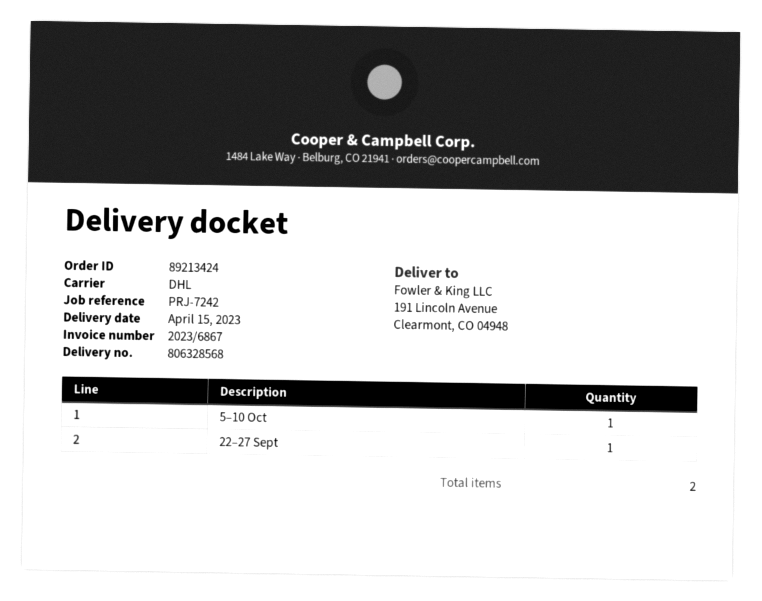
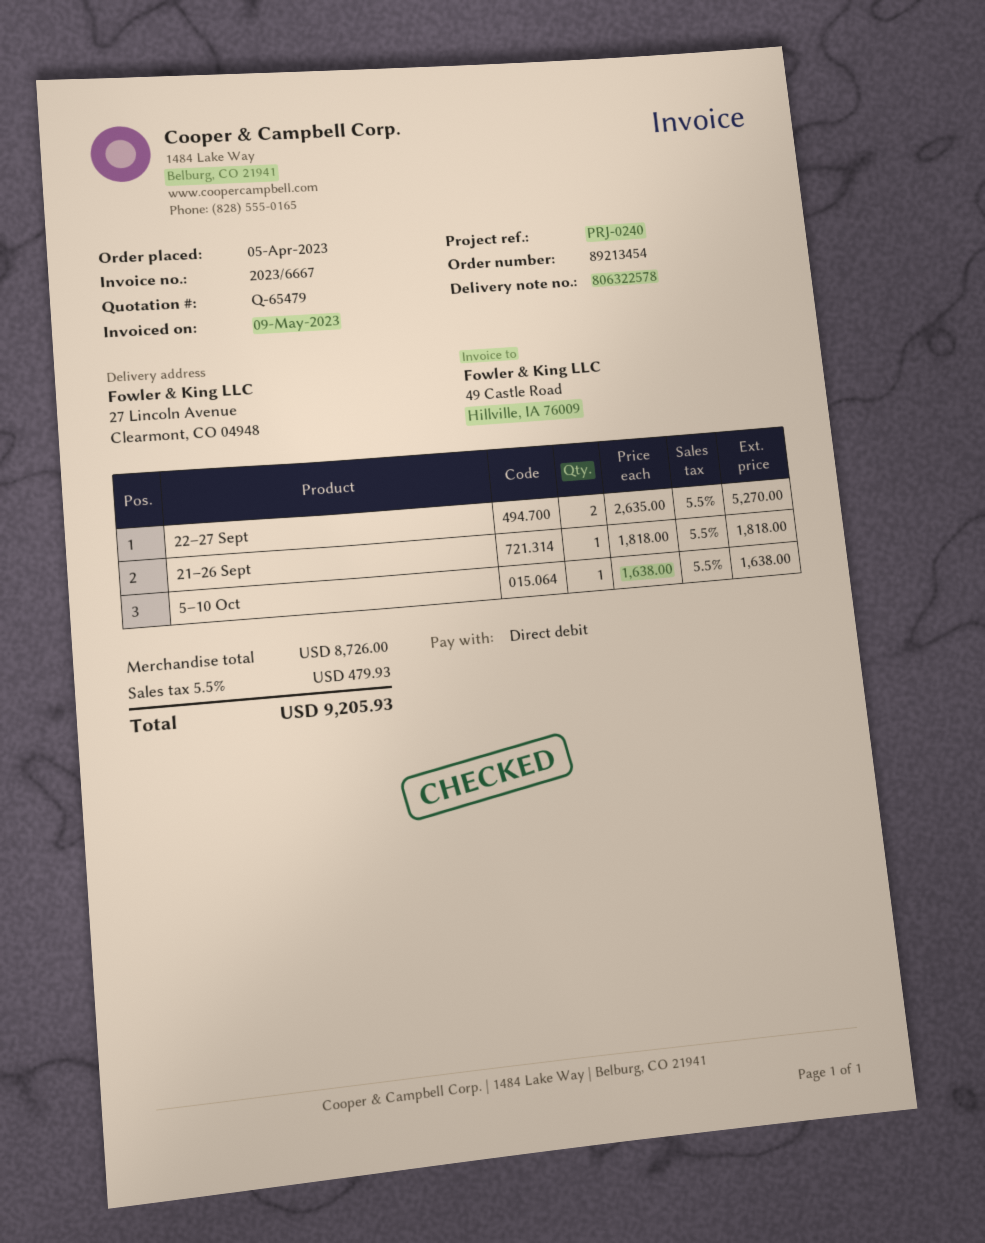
order number: 89213424 -> 89213454
delivery note number: 806328568 -> 806322578
invoice number: 2023/6867 -> 2023/6667
reference: PRJ-7242 -> PRJ-0240
ship to: 191 Lincoln Avenue, Clearmont, CO 04948 -> 27 Lincoln Avenue, Clearmont, CO 04948
22–27 Sept: 1 -> 2
21–26 Sept: none -> 1

